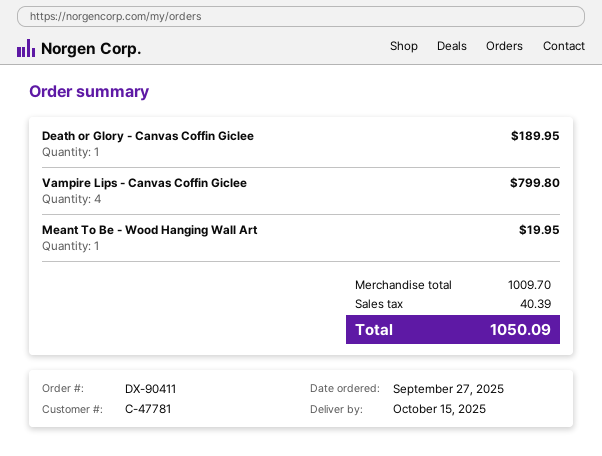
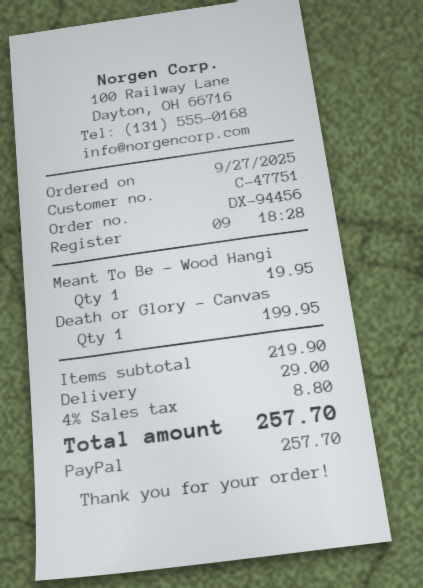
order number: DX-90411 -> DX-94456
customer number: C-47781 -> C-47751
Death or Glory - Canvas Coffin Giclee: 1 for 189.95 -> 1 for 199.95
Vampire Lips - Canvas Coffin Giclee: 4 for 799.80 -> none
subtotal: 1009.70 -> 219.90
shipping: none -> 29.00
tax: 40.39 -> 8.80
total: 1050.09 -> 257.70

